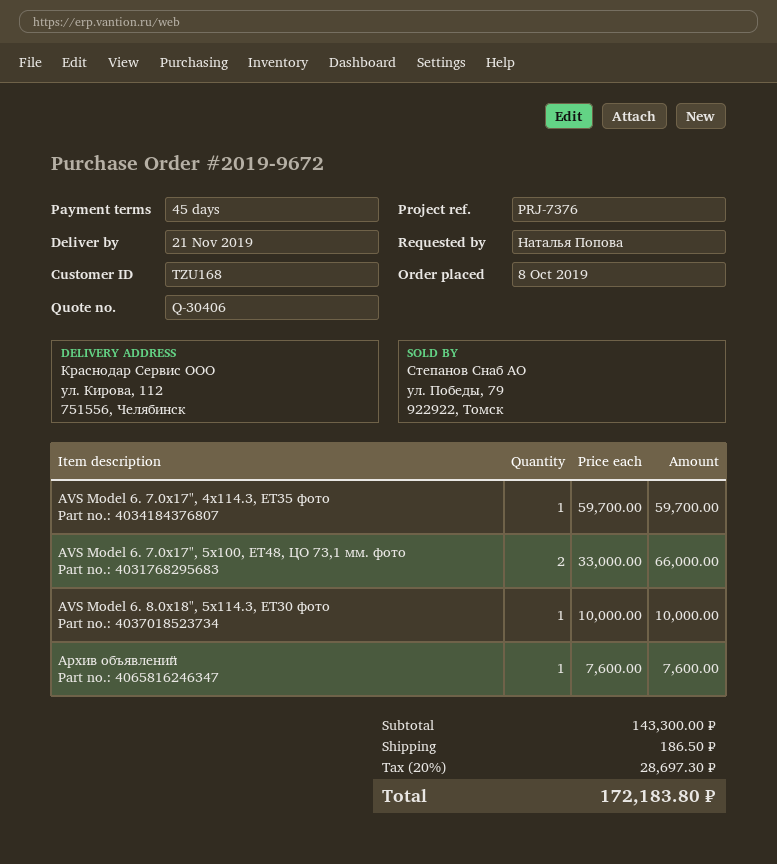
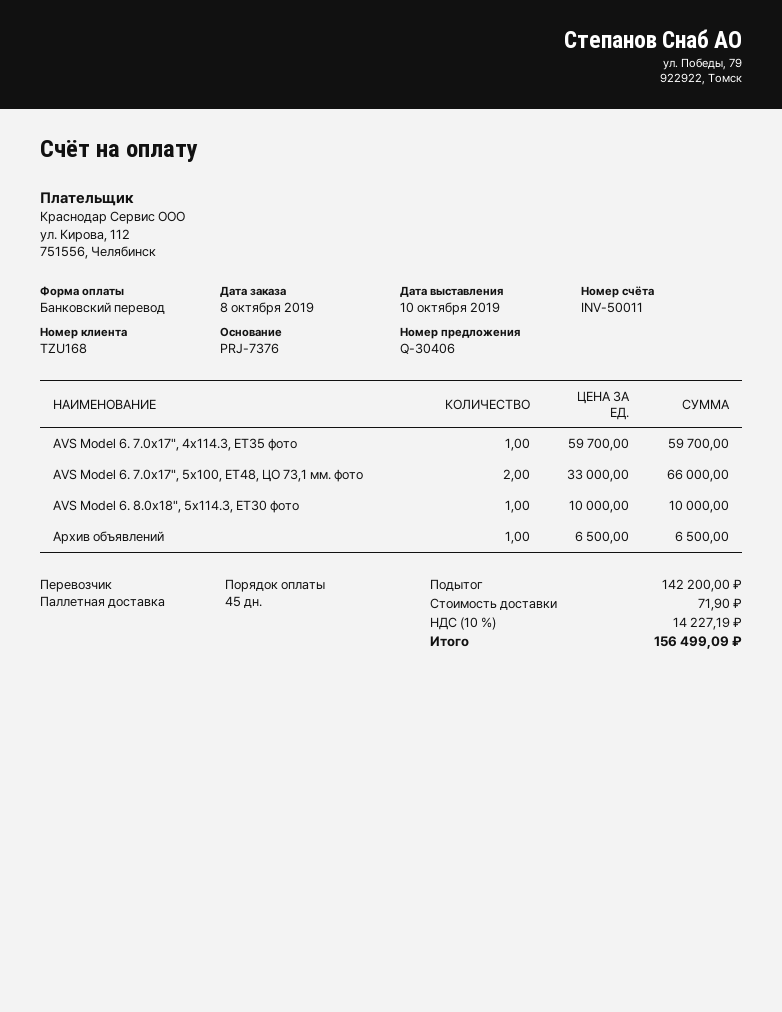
Архив объявлений: 1 x 7600.00 = 7600.00 -> 1 x 6500.00 = 6500.00
subtotal: 143300.00 -> 142200.00
shipping: 186.50 -> 71.90
tax: 20% = 28697.30 -> 10% = 14227.19
total: 172183.80 -> 156499.09

